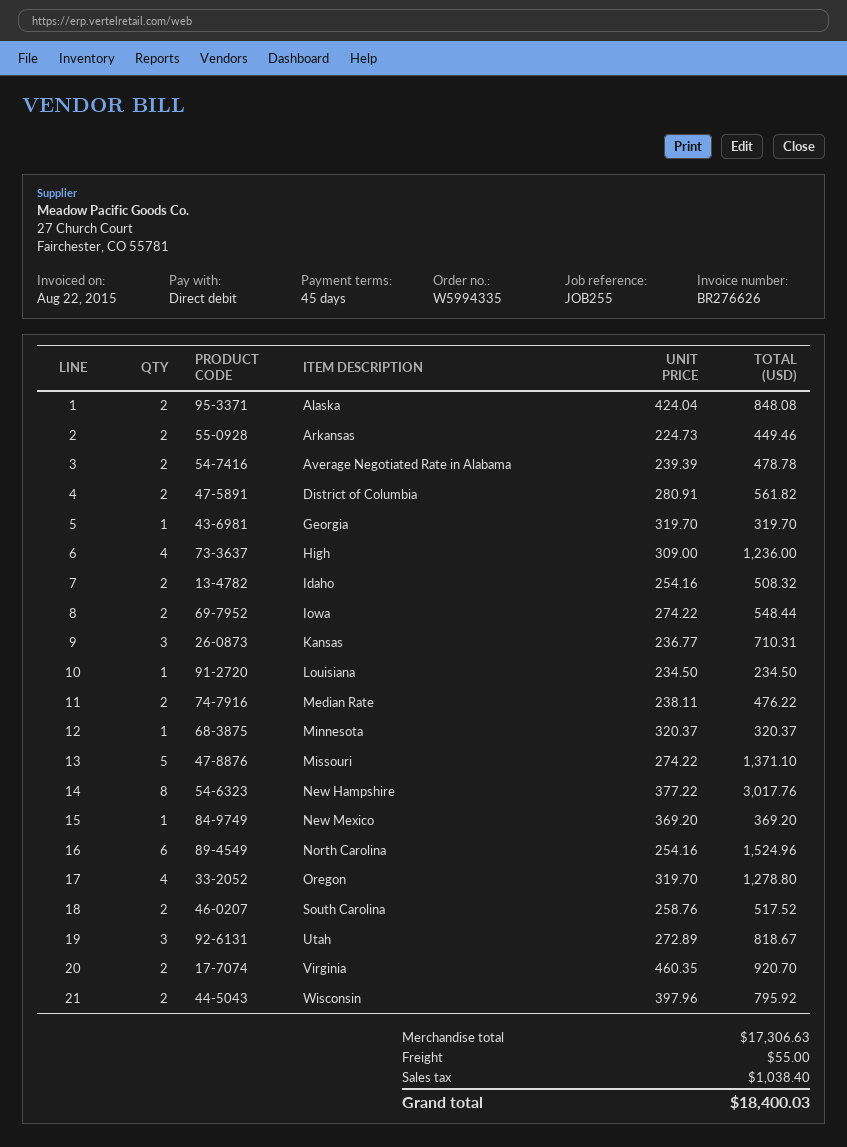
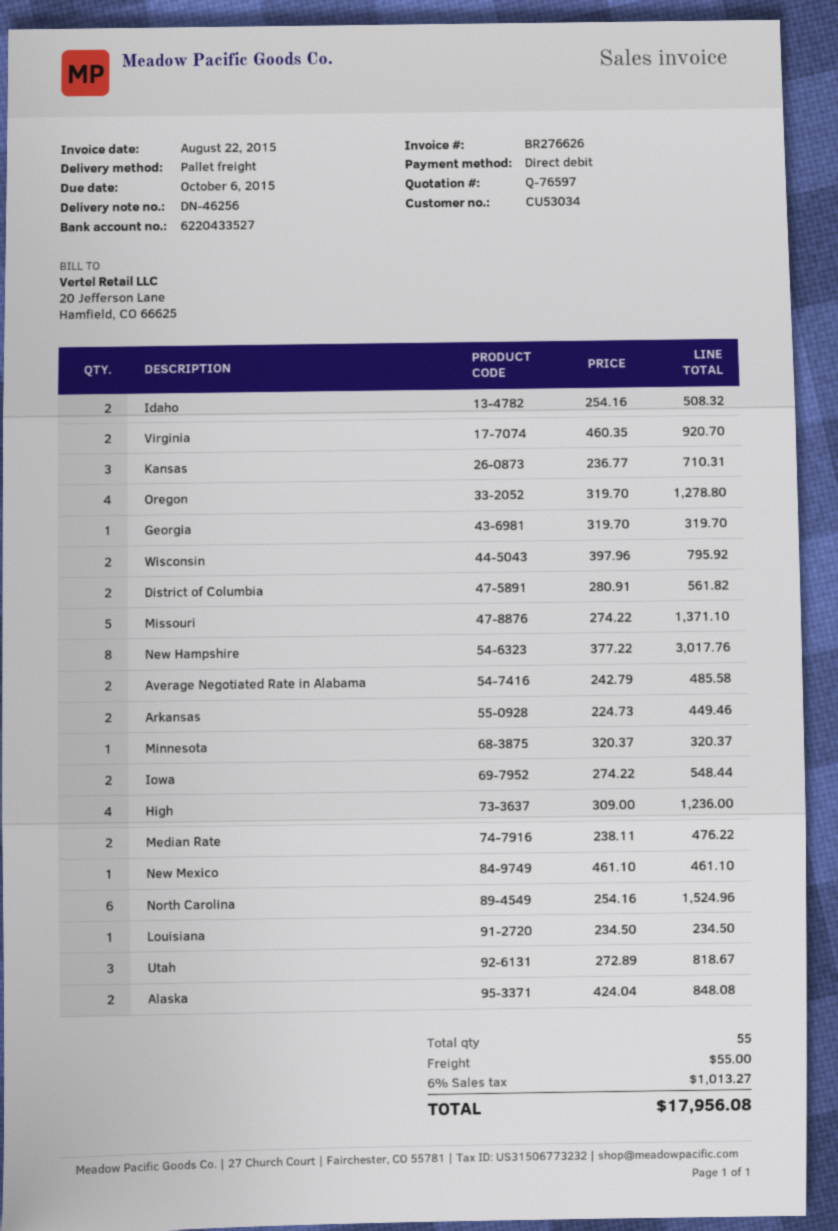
Average Negotiated Rate in Alabama: 2 x 239.39 = 478.78 -> 2 x 242.79 = 485.58
New Mexico: 1 x 369.20 = 369.20 -> 1 x 461.10 = 461.10
South Carolina: 2 x 258.76 = 517.52 -> none
tax: 1038.40 -> 1013.27
total: 18400.03 -> 17956.08

